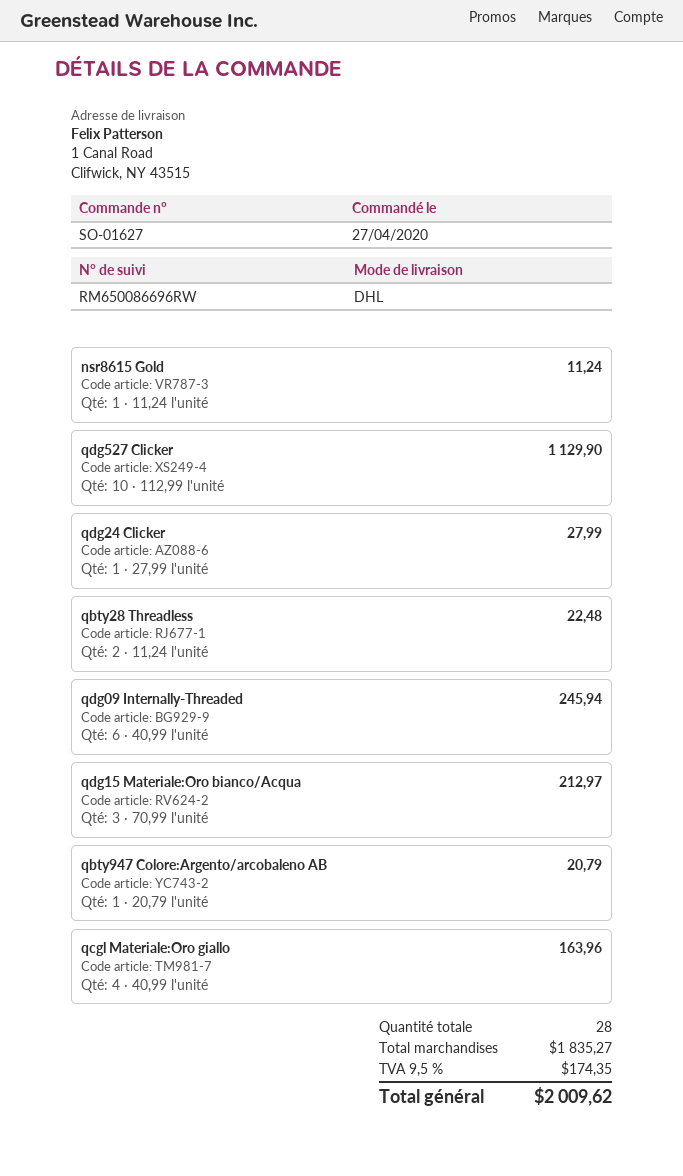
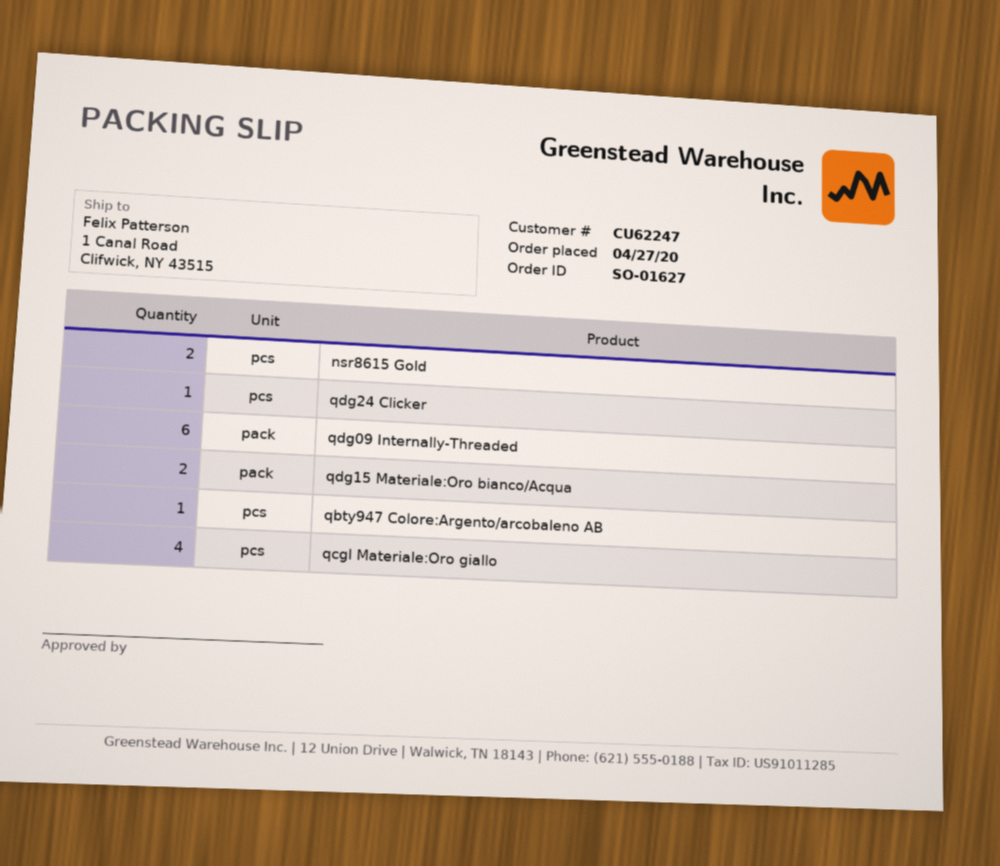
nsr8615 Gold: 1 -> 2
qdg527 Clicker: 10 -> none
qbty28 Threadless: 2 -> none
qdg15 Materiale:Oro bianco/Acqua: 3 -> 2

